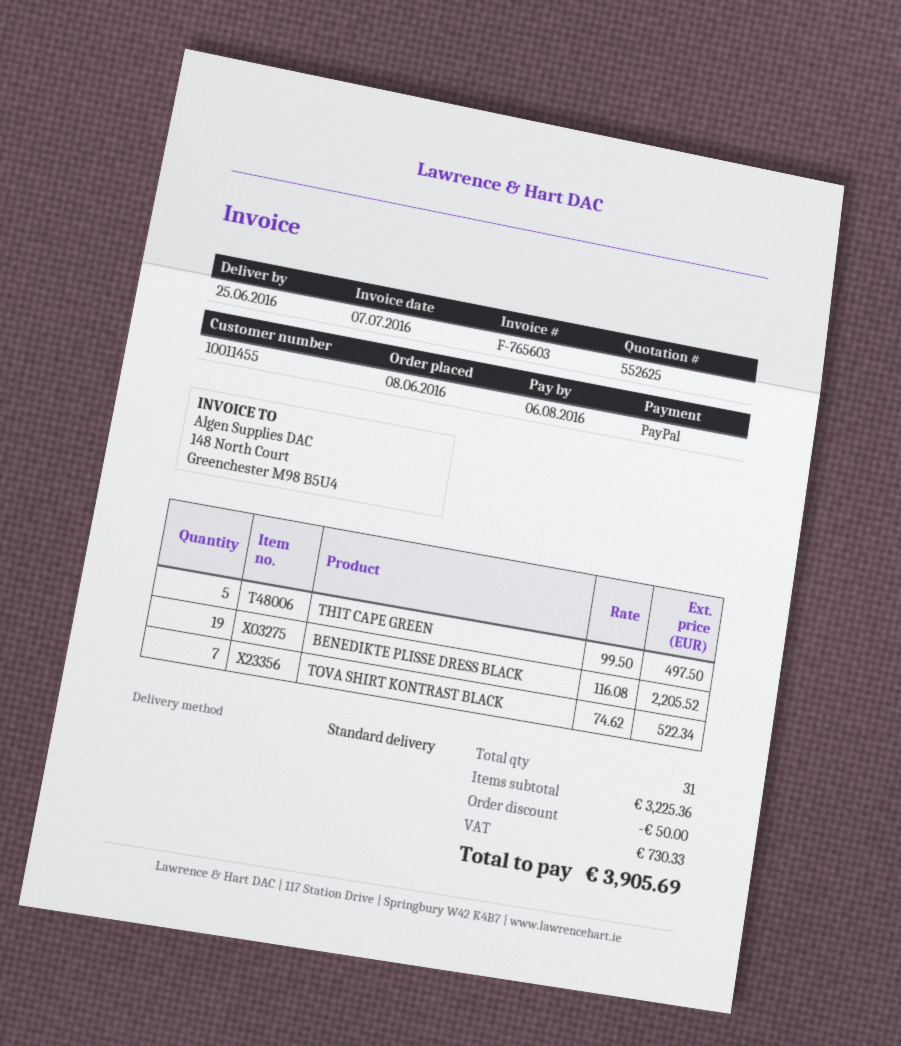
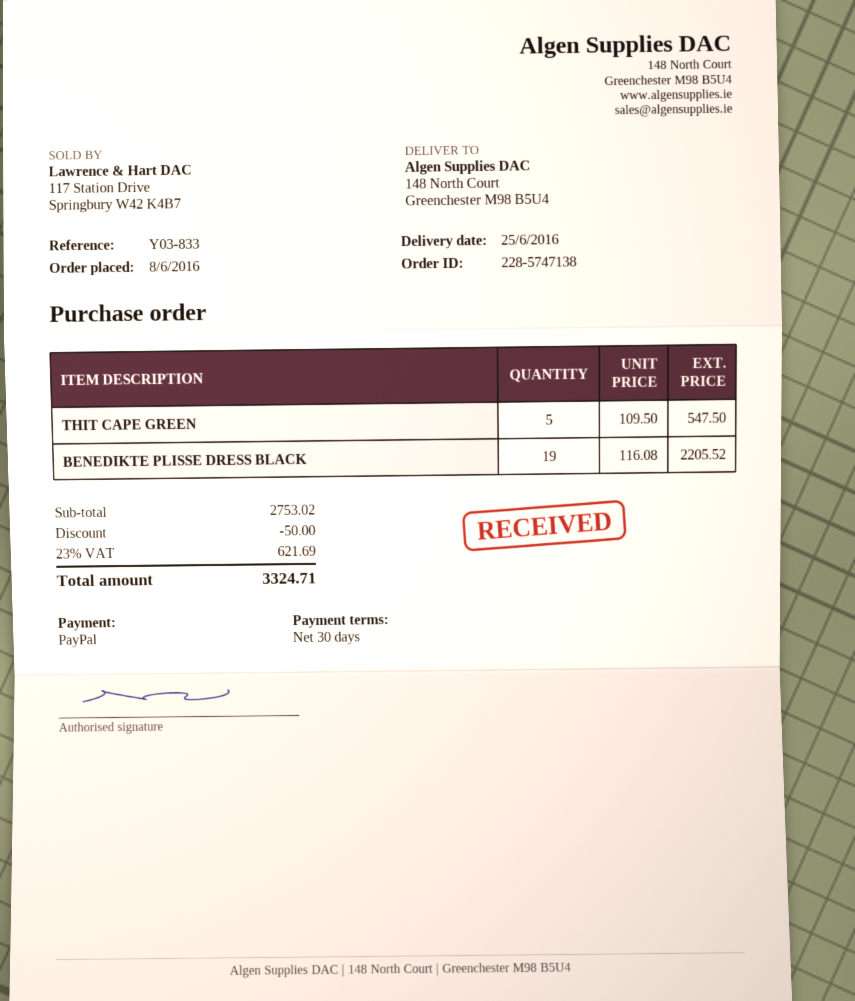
THIT CAPE GREEN: 5 x 99.50 = 497.50 -> 5 x 109.50 = 547.50
TOVA SHIRT KONTRAST BLACK: 7 x 74.62 = 522.34 -> none
subtotal: 3225.36 -> 2753.02
tax: 730.33 -> 621.69
total: 3905.69 -> 3324.71

